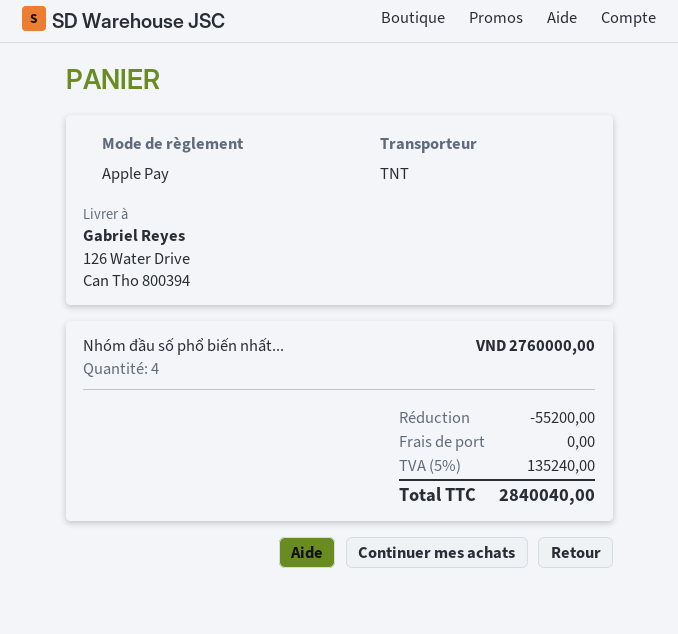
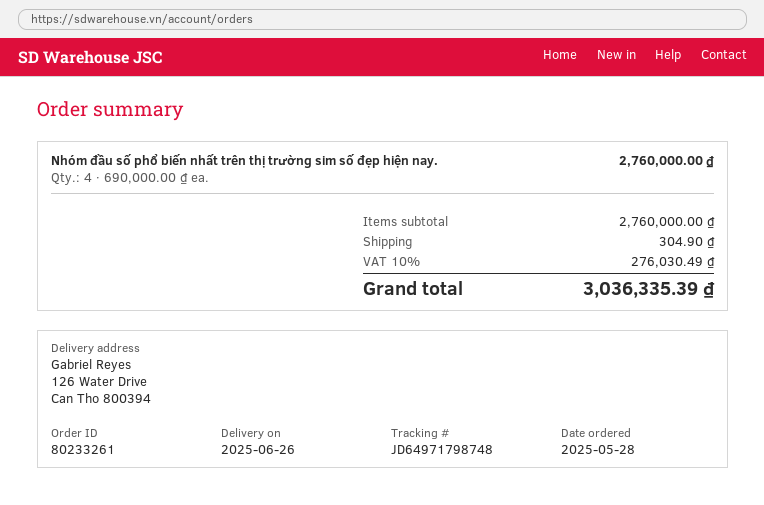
discount: 55200.00 -> none
shipping: 0.00 -> 304.90
tax: 5% = 135240.00 -> 10% = 276030.49
total: 2840040.00 -> 3036335.39

